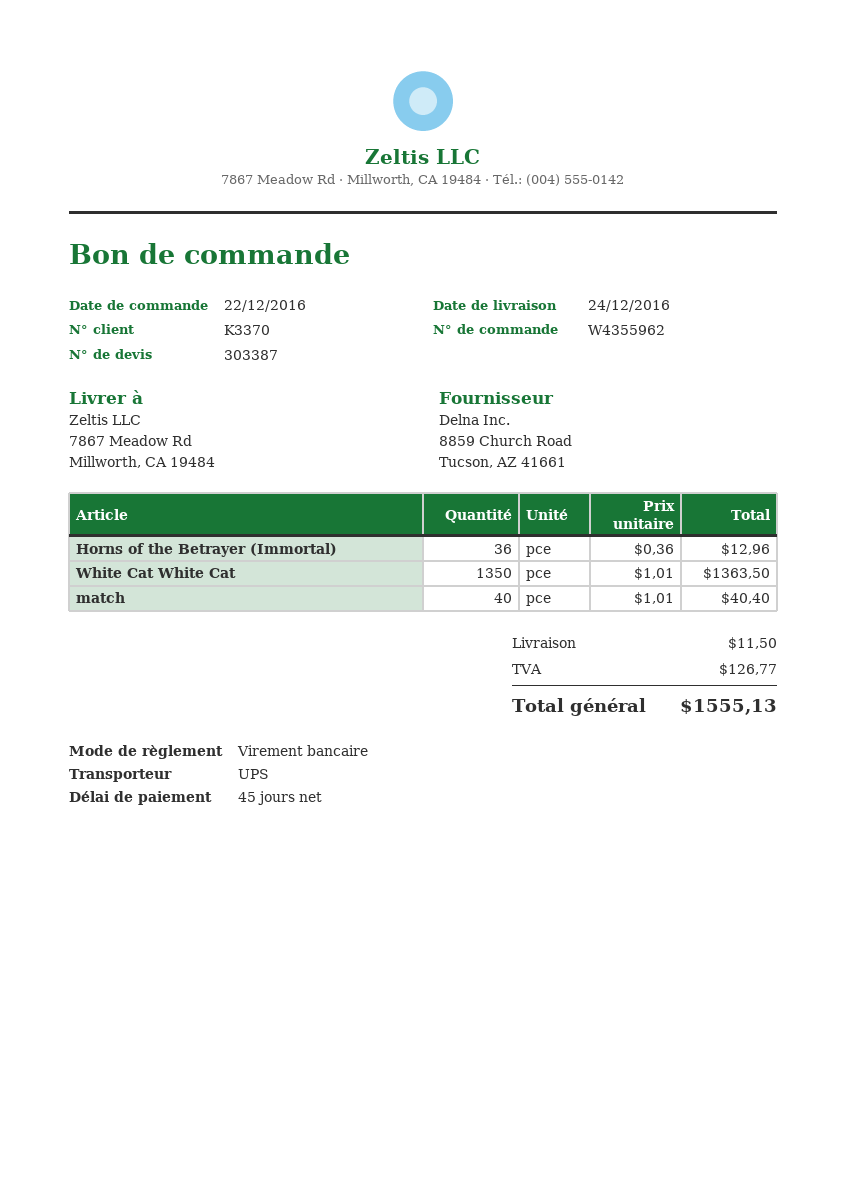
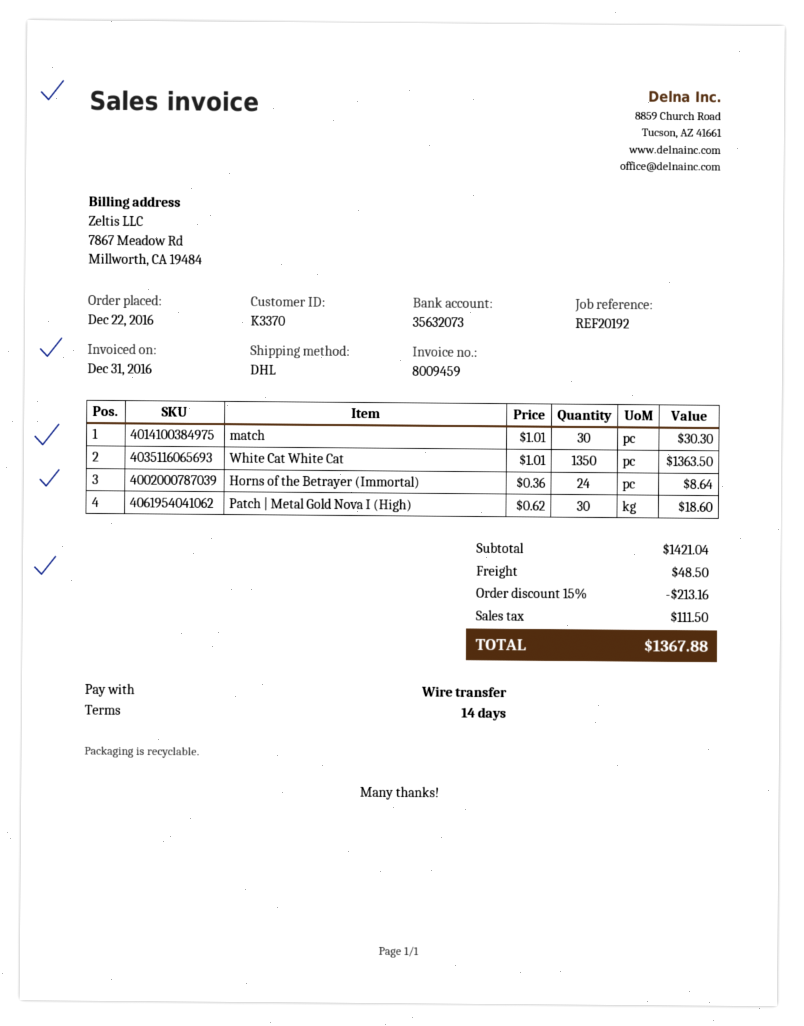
payment terms: 45 days -> 14 days
shipping method: UPS -> DHL
Horns of the Betrayer (Immortal): 36 x 0.36 = 12.96 -> 24 x 0.36 = 8.64
match: 40 x 1.01 = 40.40 -> 30 x 1.01 = 30.30
Patch | Metal Gold Nova I (High): none -> 30 x 0.62 = 18.60
discount: none -> 15% = 213.16
shipping: 11.50 -> 48.50
tax: 126.77 -> 111.50
total: 1555.13 -> 1367.88

